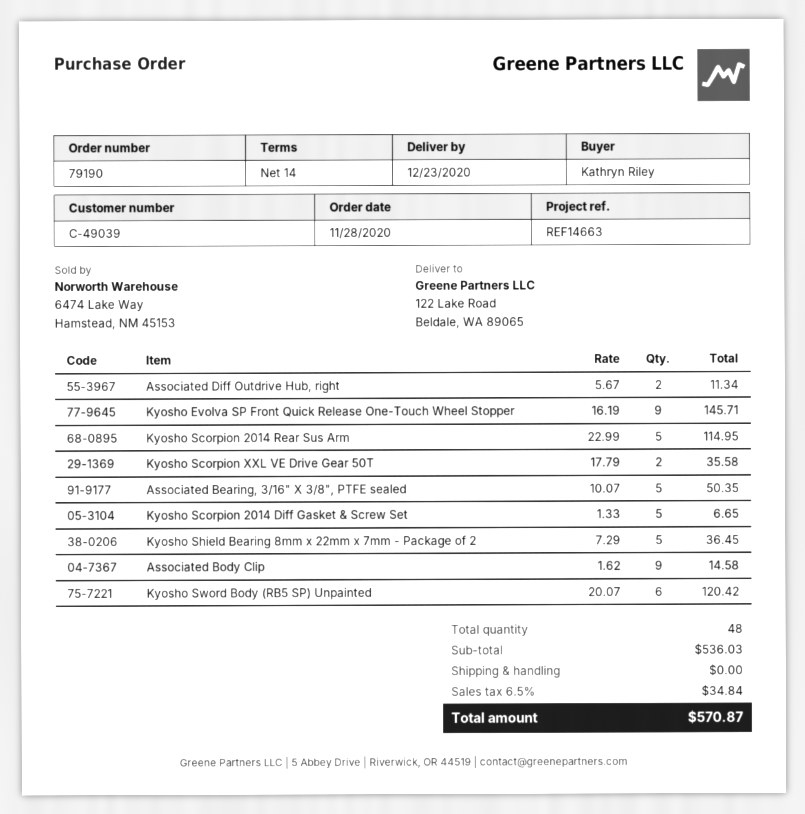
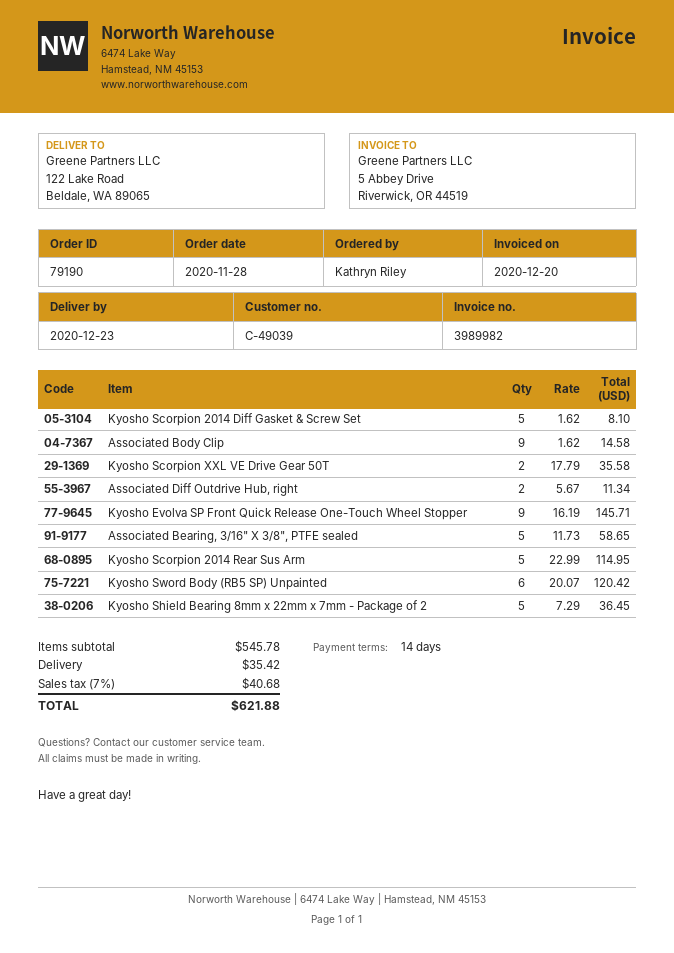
Associated Bearing, 3/16" X 3/8", PTFE sealed: 5 x 10.07 = 50.35 -> 5 x 11.73 = 58.65
Kyosho Scorpion 2014 Diff Gasket & Screw Set: 5 x 1.33 = 6.65 -> 5 x 1.62 = 8.10
subtotal: 536.03 -> 545.78
shipping: 0.00 -> 35.42
tax: 6.5% = 34.84 -> 7% = 40.68
total: 570.87 -> 621.88

